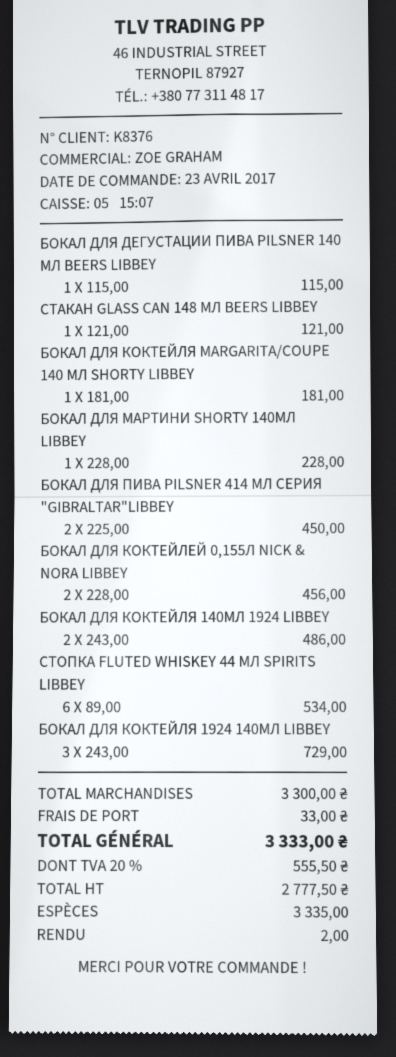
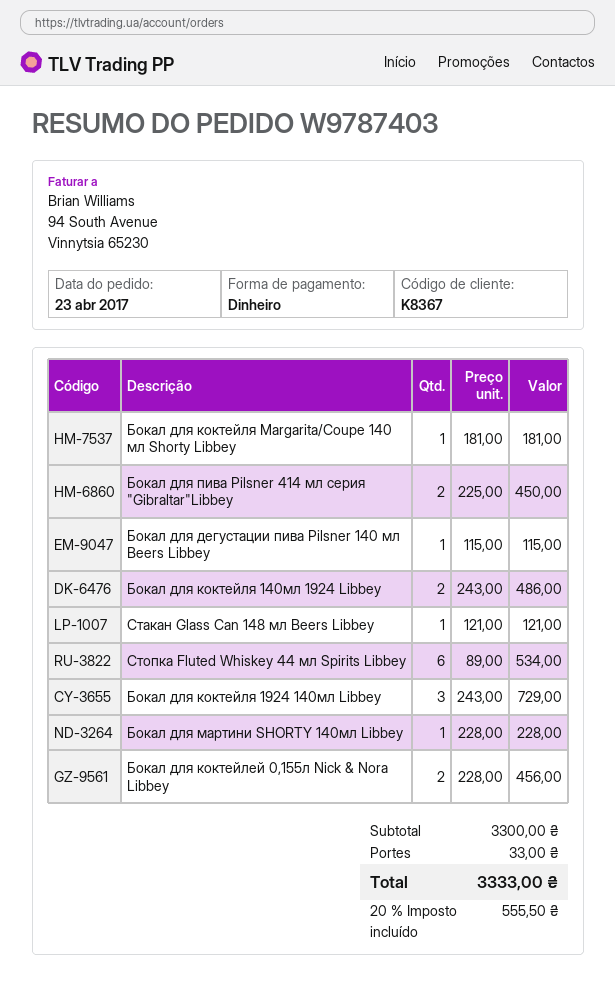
customer number: K8376 -> K8367

